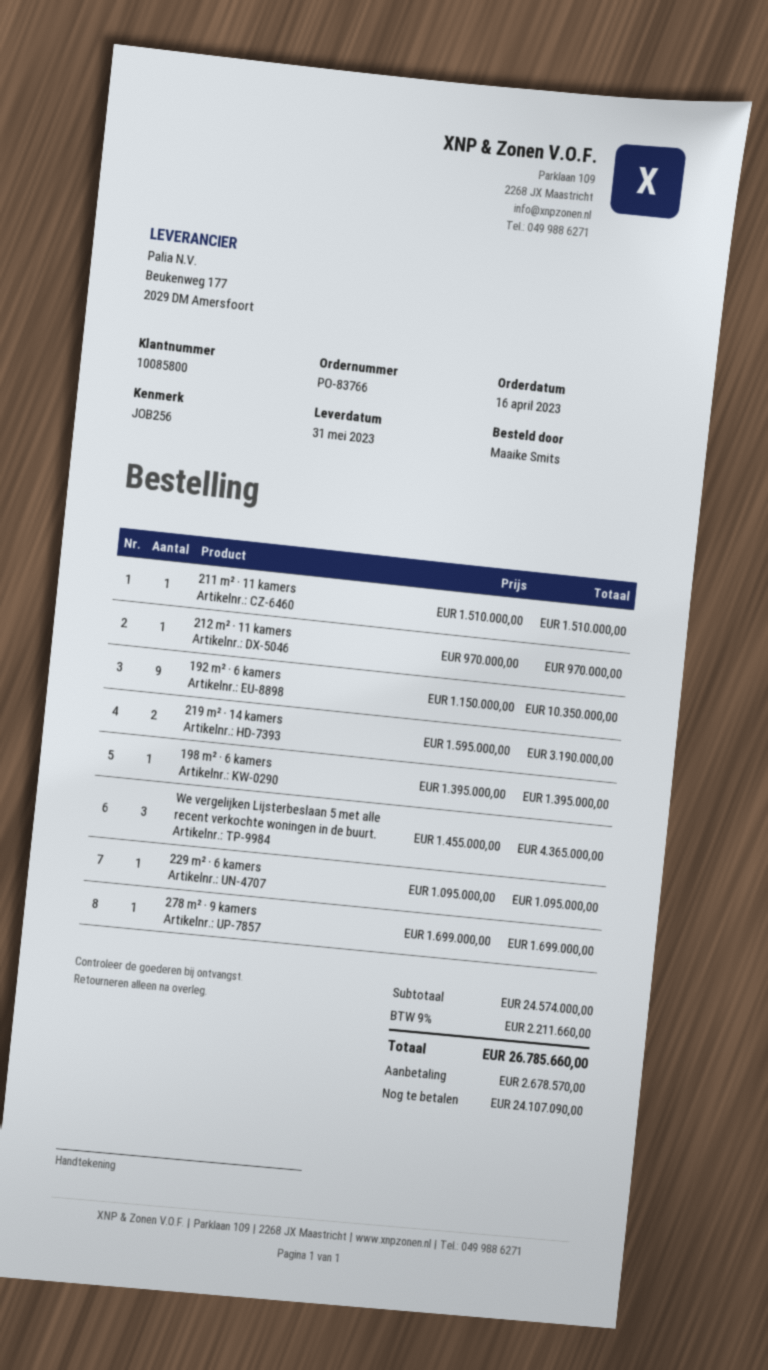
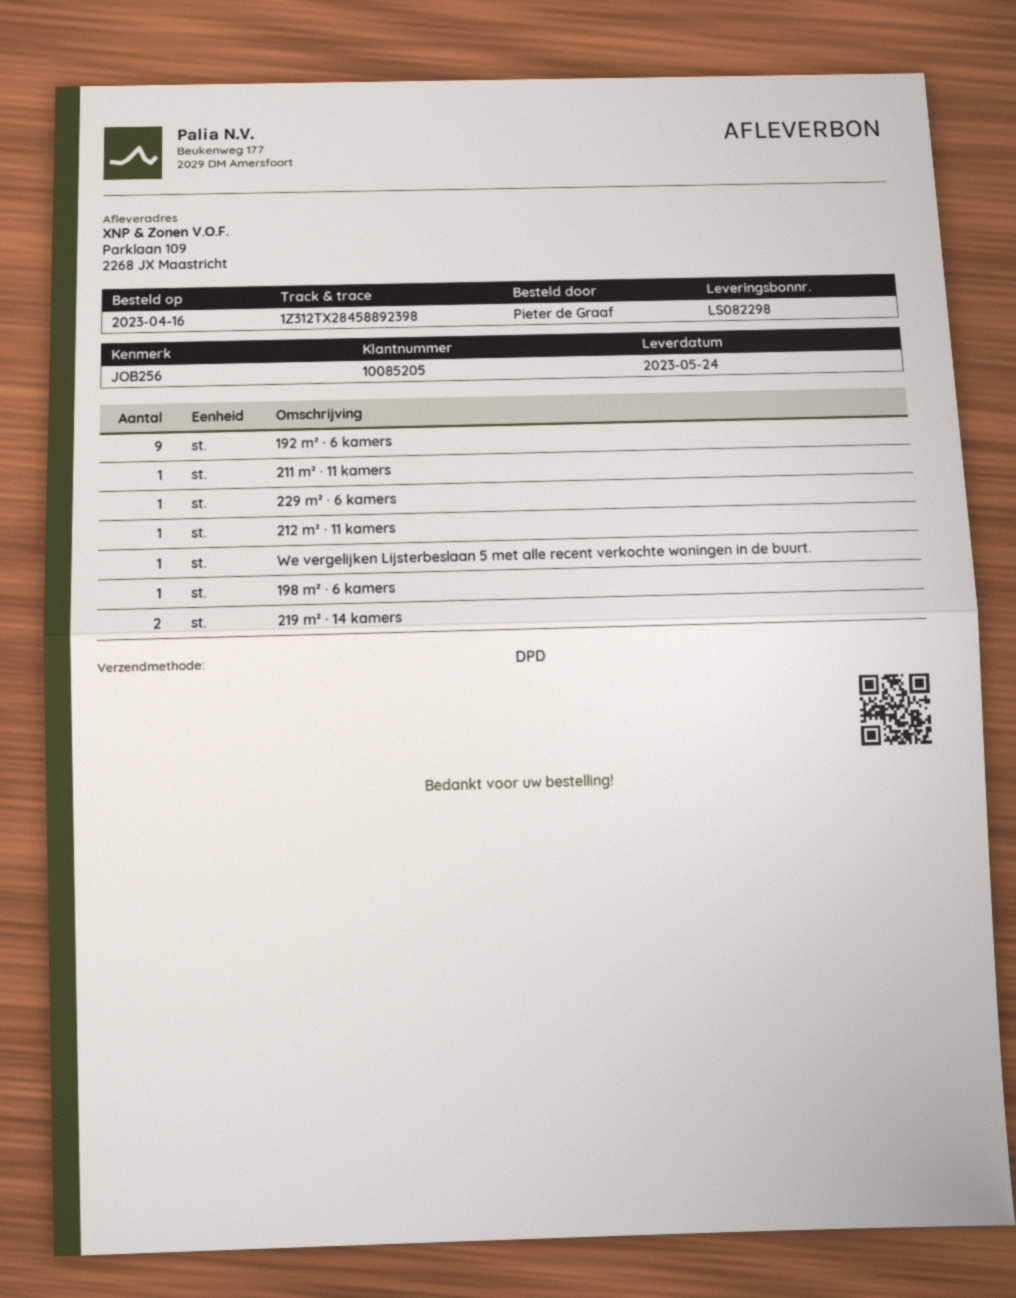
delivery date: 2023-05-31 -> 2023-05-24
customer number: 10085800 -> 10085205
ordered by: Maaike Smits -> Pieter de Graaf
We vergelijken Lijsterbeslaan 5 met alle recent verkochte woningen in de buurt.: 3 -> 1
278 m² · 9 kamers: 1 -> none

